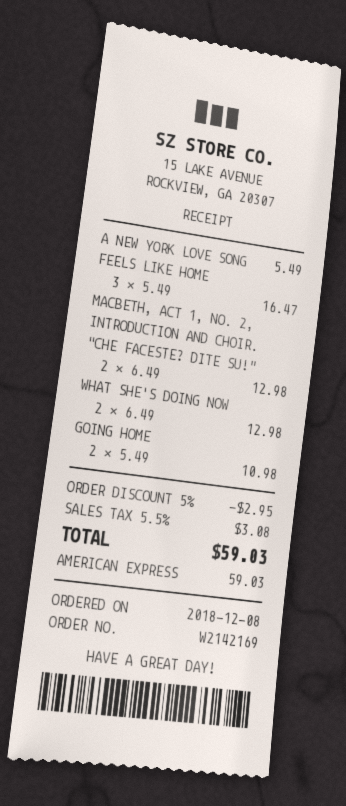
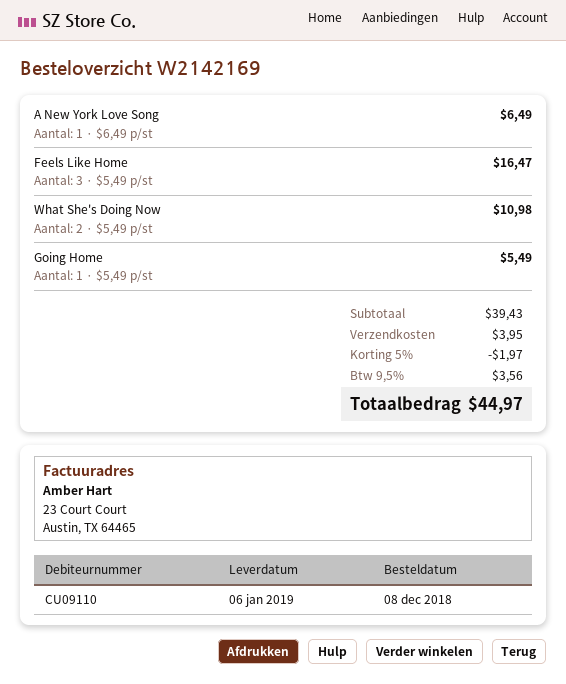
A NEW YORK LOVE SONG: 1 x 5.49 = 5.49 -> 1 x 6.49 = 6.49
MACBETH, ACT 1, NO. 2, INTRODUCTION AND CHOIR. "CHE FACESTE? DITE SU!": 2 x 6.49 = 12.98 -> none
WHAT SHE'S DOING NOW: 2 x 6.49 = 12.98 -> 2 x 5.49 = 10.98
GOING HOME: 2 x 5.49 = 10.98 -> 1 x 5.49 = 5.49
discount: 5% = 2.95 -> 5% = 1.97
shipping: none -> 3.95
tax: 5.5% = 3.08 -> 9.5% = 3.56
total: 59.03 -> 44.97

